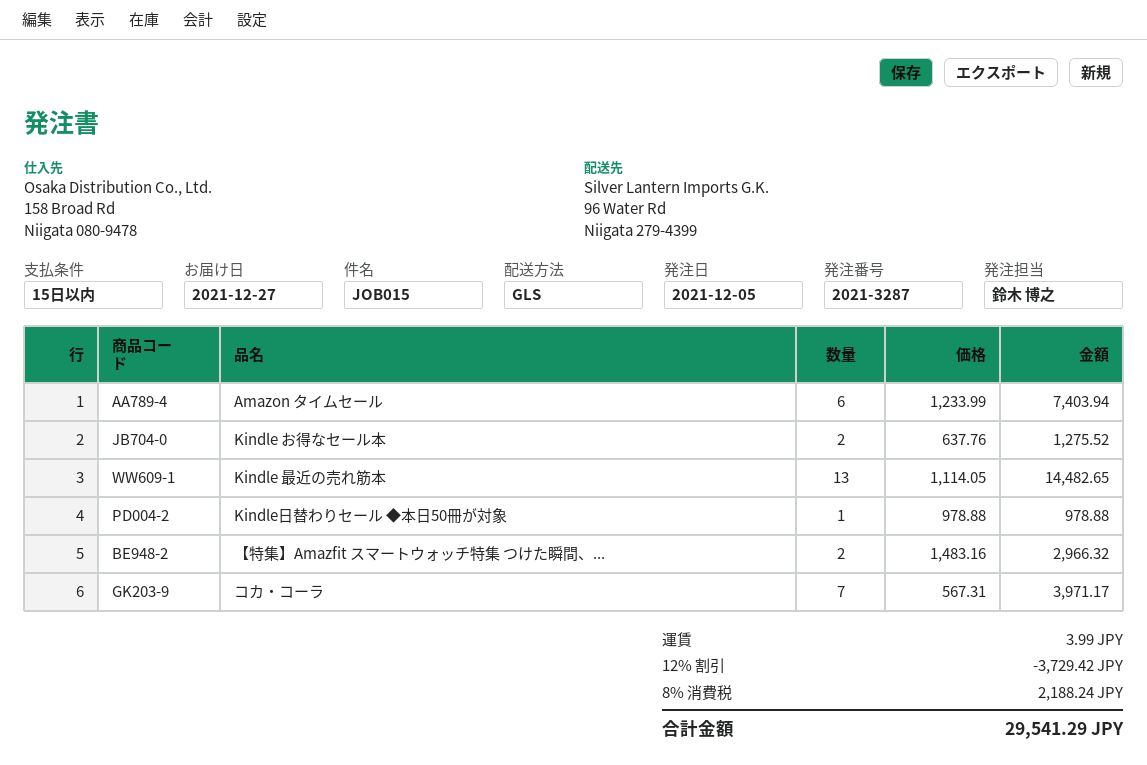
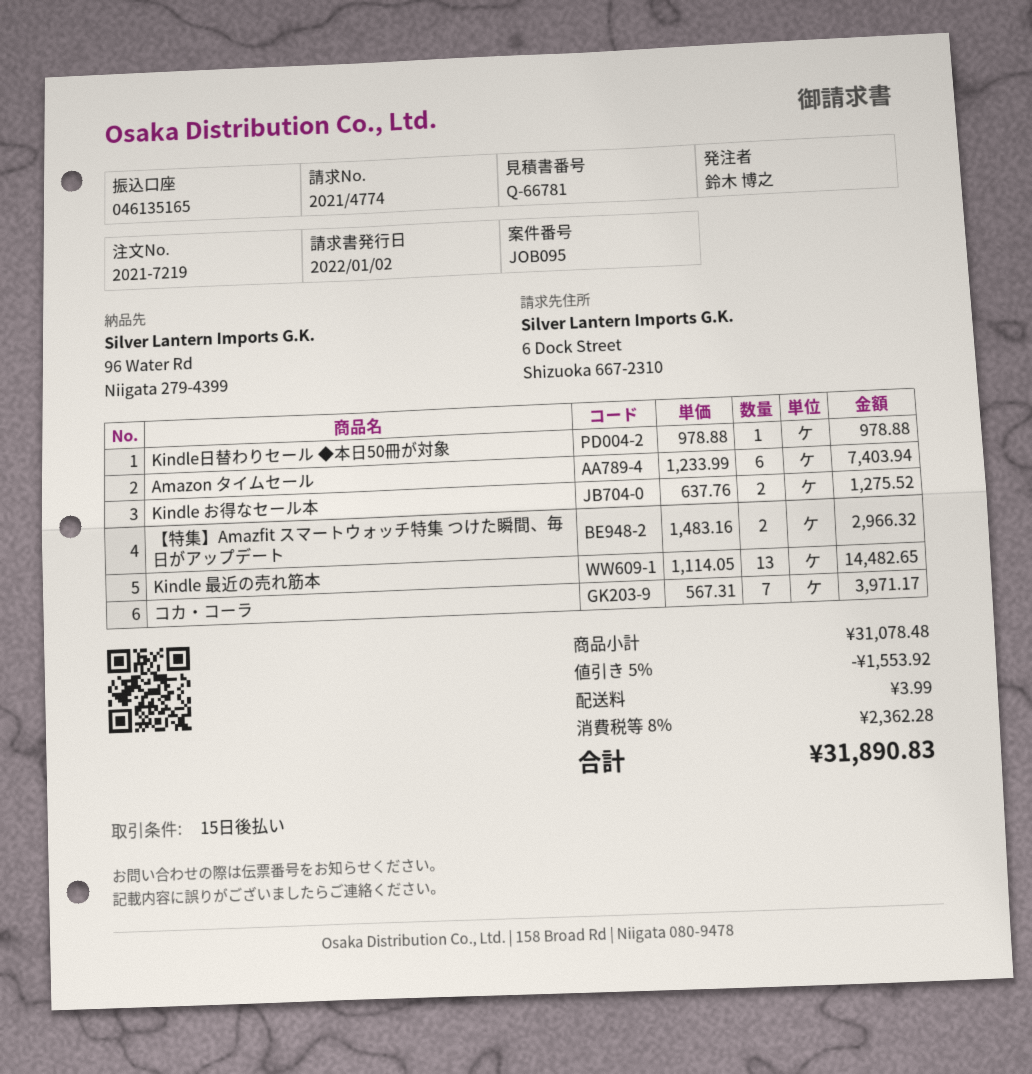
order number: 2021-3287 -> 2021-7219
reference: JOB015 -> JOB095
discount: 12% = 3729.42 -> 5% = 1553.92
tax: 8% = 2188.24 -> 8% = 2362.28
total: 29541.29 -> 31890.83

